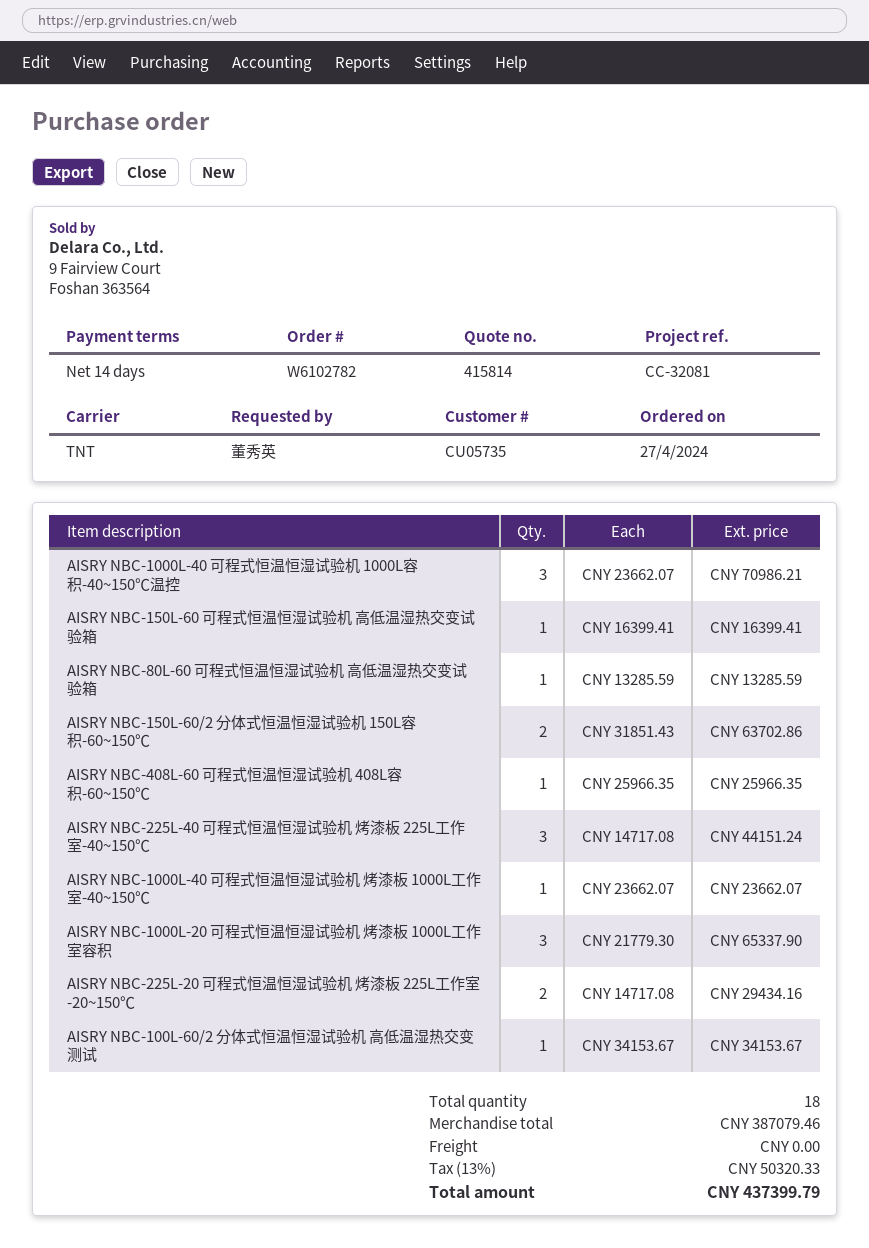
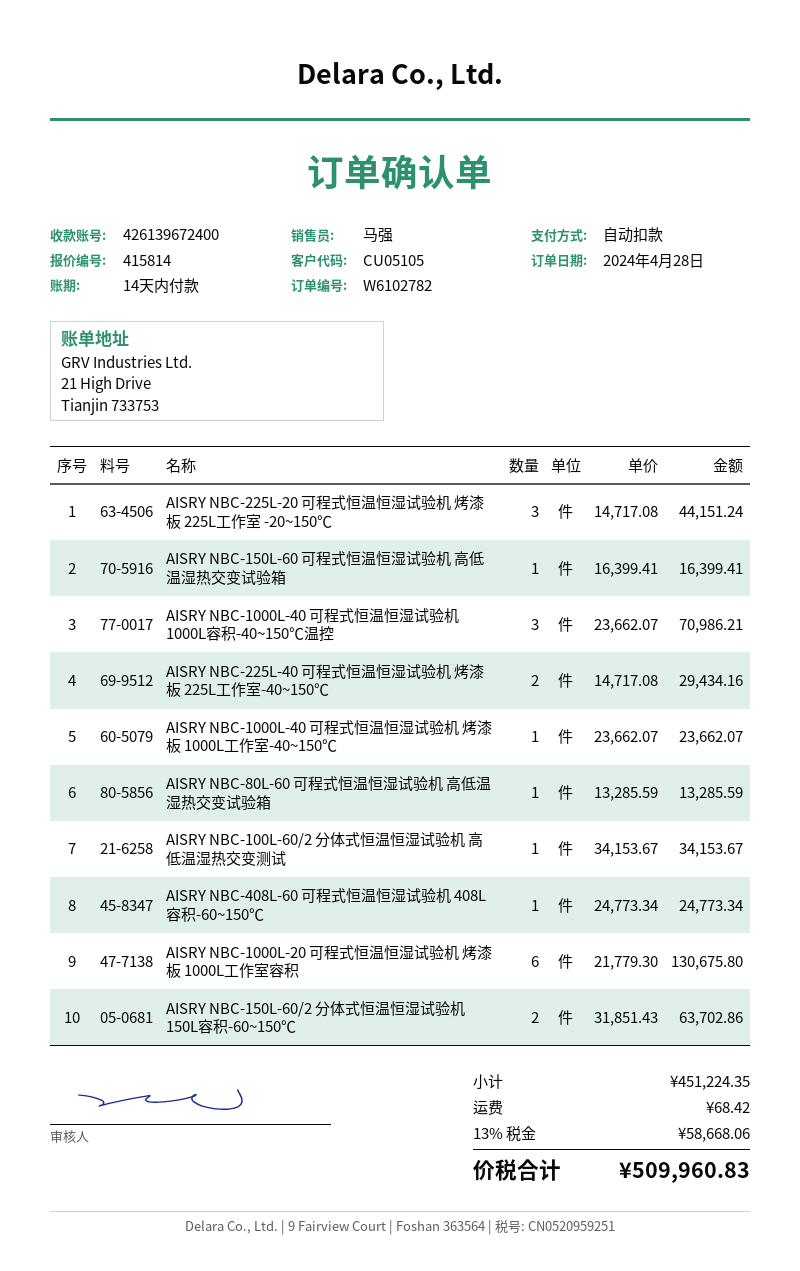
order date: 2024-04-27 -> 2024-04-28
customer number: CU05735 -> CU05105
AISRY NBC-408L-60 可程式恒温恒湿试验机 408L容积-60~150℃: 1 x 25966.35 = 25966.35 -> 1 x 24773.34 = 24773.34
AISRY NBC-225L-40 可程式恒温恒湿试验机 烤漆板 225L工作室-40~150℃: 3 x 14717.08 = 44151.24 -> 2 x 14717.08 = 29434.16
AISRY NBC-1000L-20 可程式恒温恒湿试验机 烤漆板 1000L工作室容积: 3 x 21779.30 = 65337.90 -> 6 x 21779.30 = 130675.80
AISRY NBC-225L-20 可程式恒温恒湿试验机 烤漆板 225L工作室 -20~150℃: 2 x 14717.08 = 29434.16 -> 3 x 14717.08 = 44151.24
subtotal: 387079.46 -> 451224.35
shipping: 0.00 -> 68.42
tax: 13% = 50320.33 -> 13% = 58668.06
total: 437399.79 -> 509960.83

